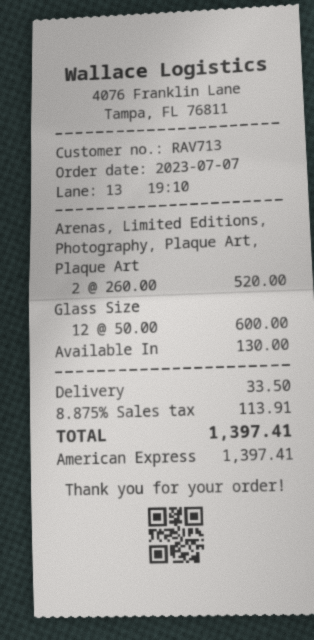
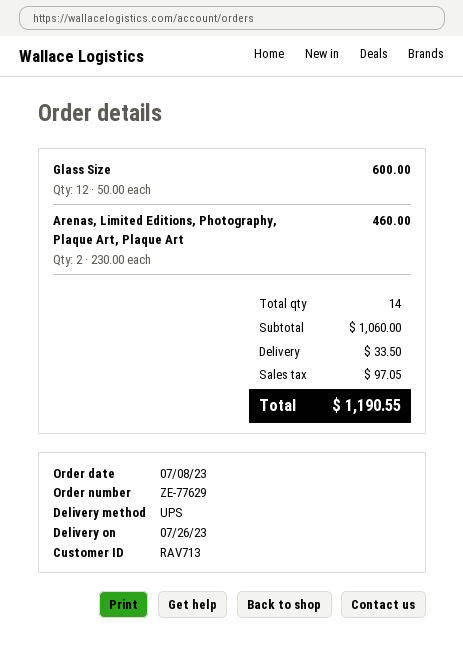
order date: 2023-07-07 -> 2023-07-08
Arenas, Limited Editions, Photography, Plaque Art, Plaque Art: 2 x 260.00 = 520.00 -> 2 x 230.00 = 460.00
Available In: 1 x 130.00 = 130.00 -> none
tax: 113.91 -> 97.05
total: 1397.41 -> 1190.55

